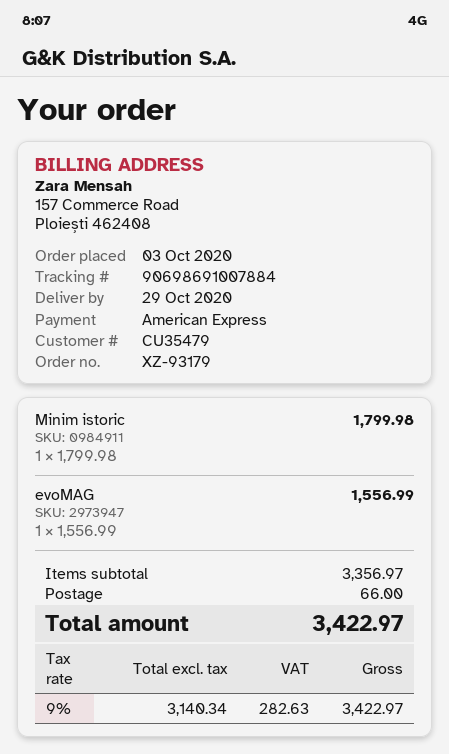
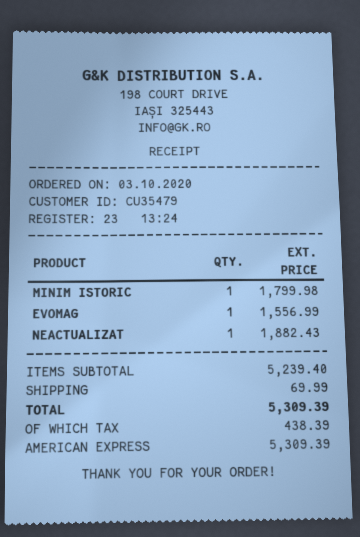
NEACTUALIZAT: none -> 1 for 1882.43
subtotal: 3356.97 -> 5239.40
shipping: 66.00 -> 69.99
tax: 282.63 -> 438.39
total: 3422.97 -> 5309.39

